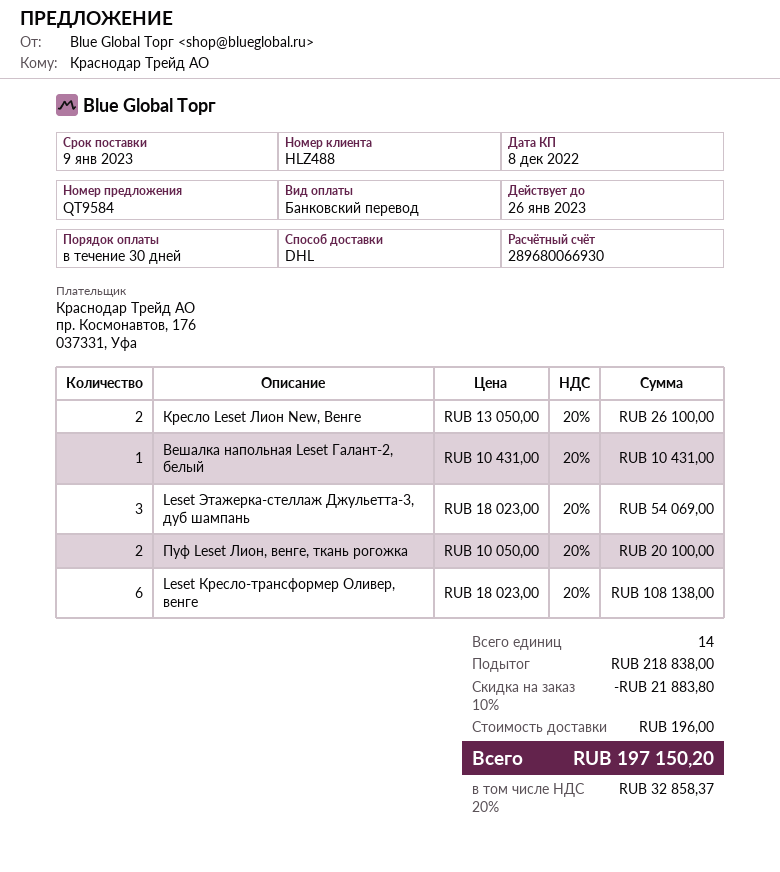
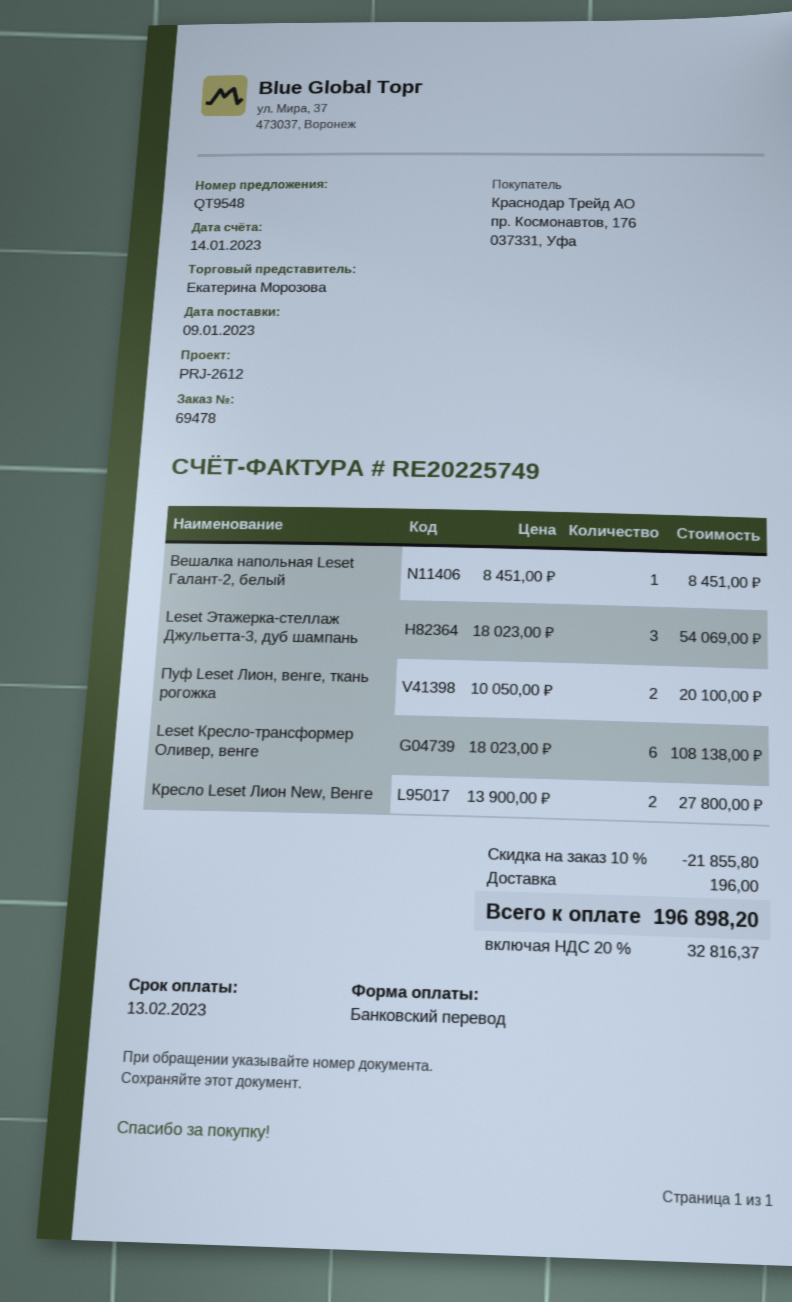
quote number: QT9584 -> QT9548
Кресло Leset Лион New, Венге: 2 x 13050.00 = 26100.00 -> 2 x 13900.00 = 27800.00
Вешалка напольная Leset Галант-2, белый: 1 x 10431.00 = 10431.00 -> 1 x 8451.00 = 8451.00
discount: 10% = 21883.80 -> 10% = 21855.80
tax: 20% = 32858.37 -> 20% = 32816.37
total: 197150.20 -> 196898.20

